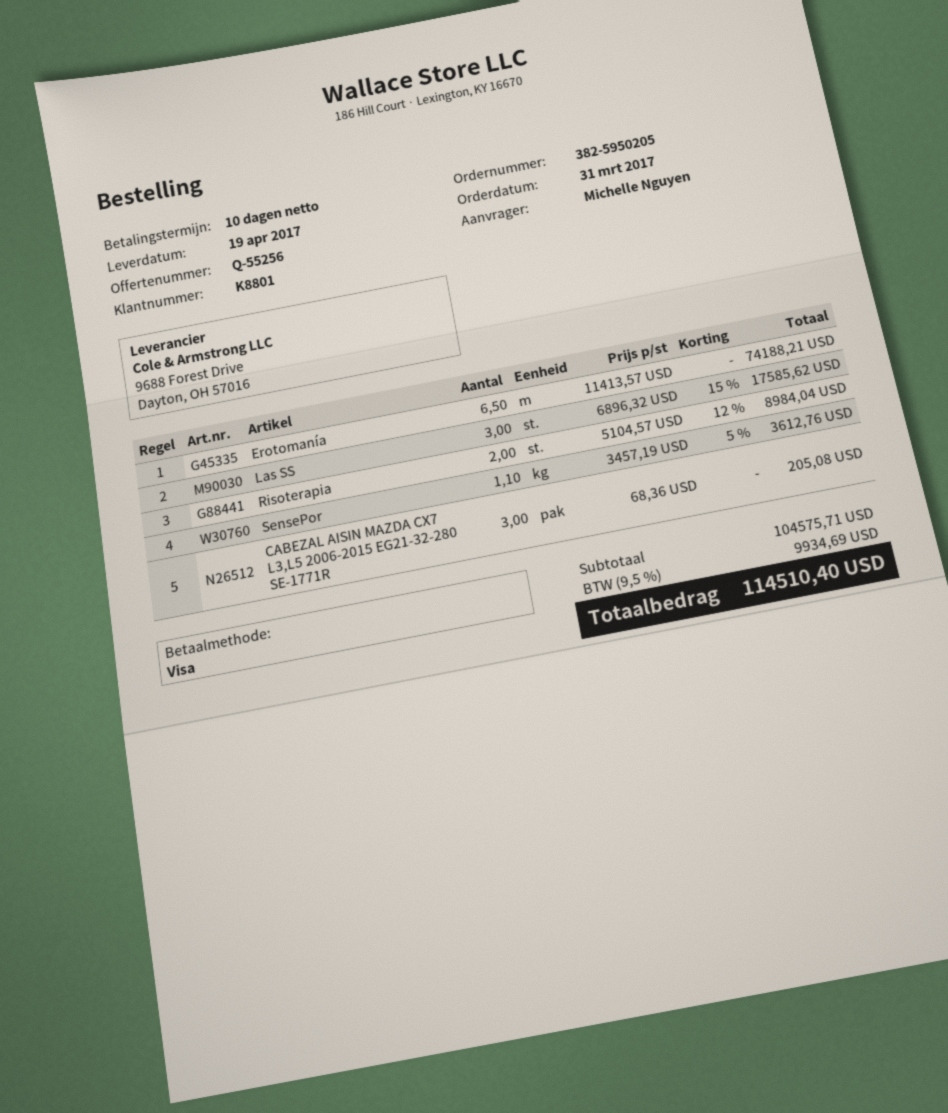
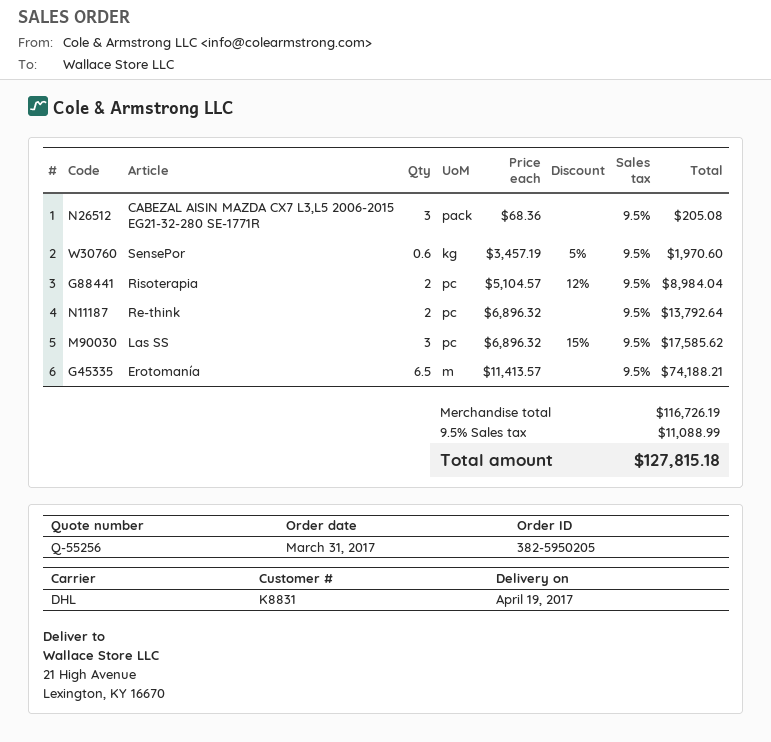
customer number: K8801 -> K8831
SensePor: 1.1 x 3457.19 - 5% = 3612.76 -> 0.6 x 3457.19 - 5% = 1970.60
Re-think: none -> 2 x 6896.32 = 13792.64
subtotal: 104575.71 -> 116726.19
tax: 9.5% = 9934.69 -> 9.5% = 11088.99
total: 114510.40 -> 127815.18

